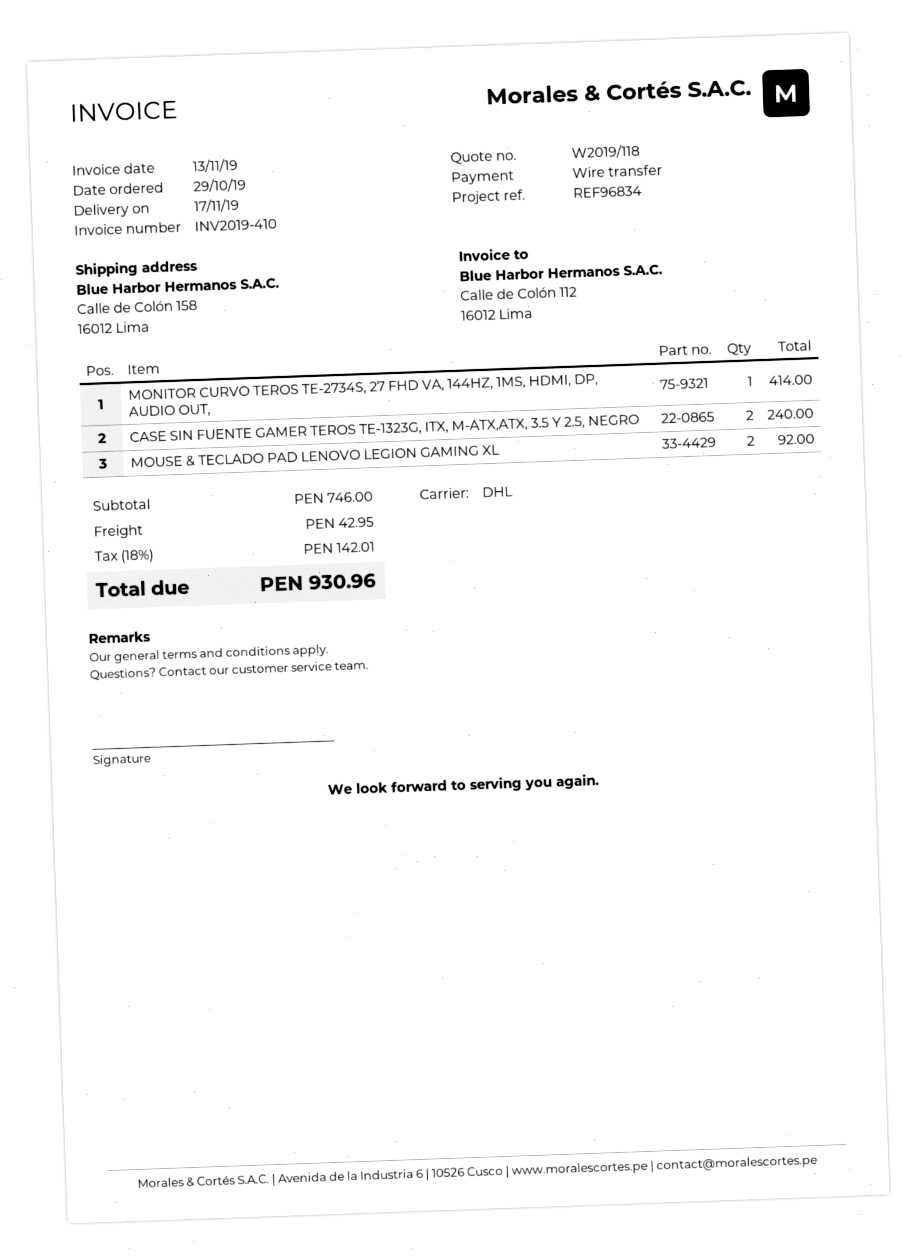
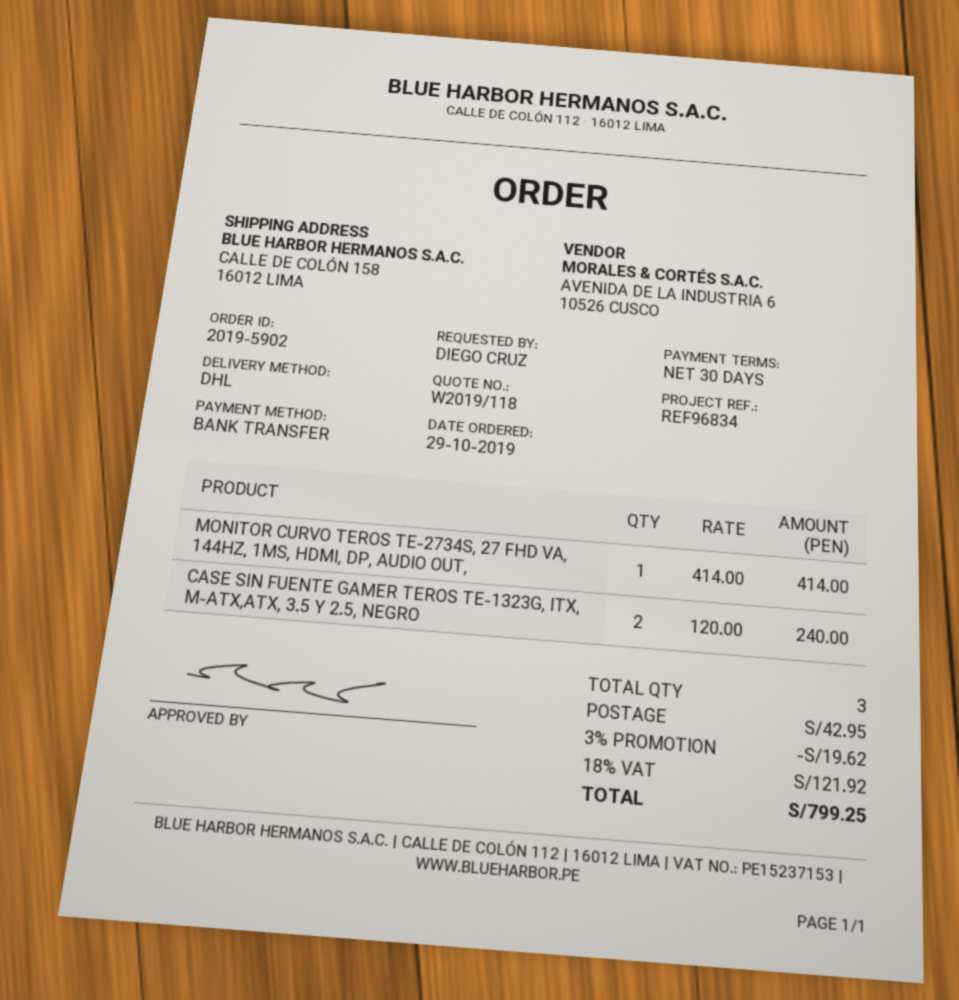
MOUSE & TECLADO PAD LENOVO LEGION GAMING XL: 2 for 92.00 -> none
discount: none -> 3% = 19.62
tax: 18% = 142.01 -> 18% = 121.92
total: 930.96 -> 799.25

